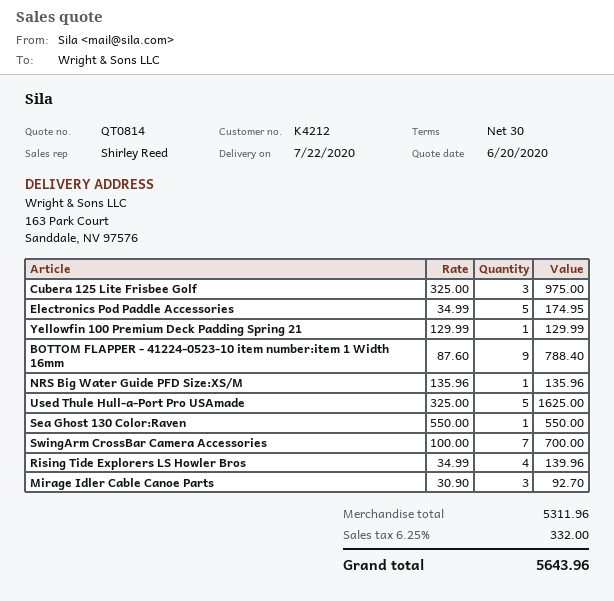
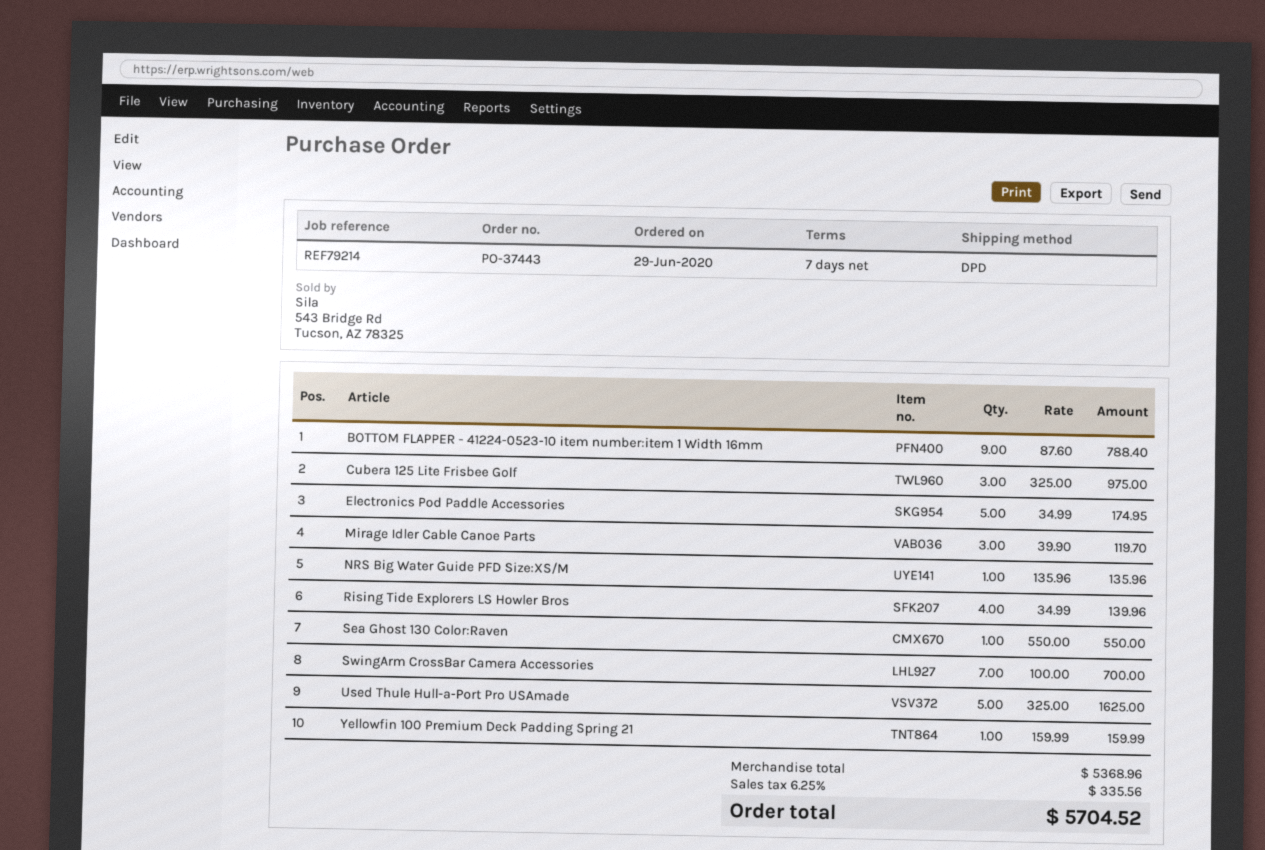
payment terms: 30 days -> 7 days
Yellowfin 100 Premium Deck Padding Spring 21: 1 x 129.99 = 129.99 -> 1 x 159.99 = 159.99
Mirage Idler Cable Canoe Parts: 3 x 30.90 = 92.70 -> 3 x 39.90 = 119.70
subtotal: 5311.96 -> 5368.96
tax: 6.25% = 332.00 -> 6.25% = 335.56
total: 5643.96 -> 5704.52

